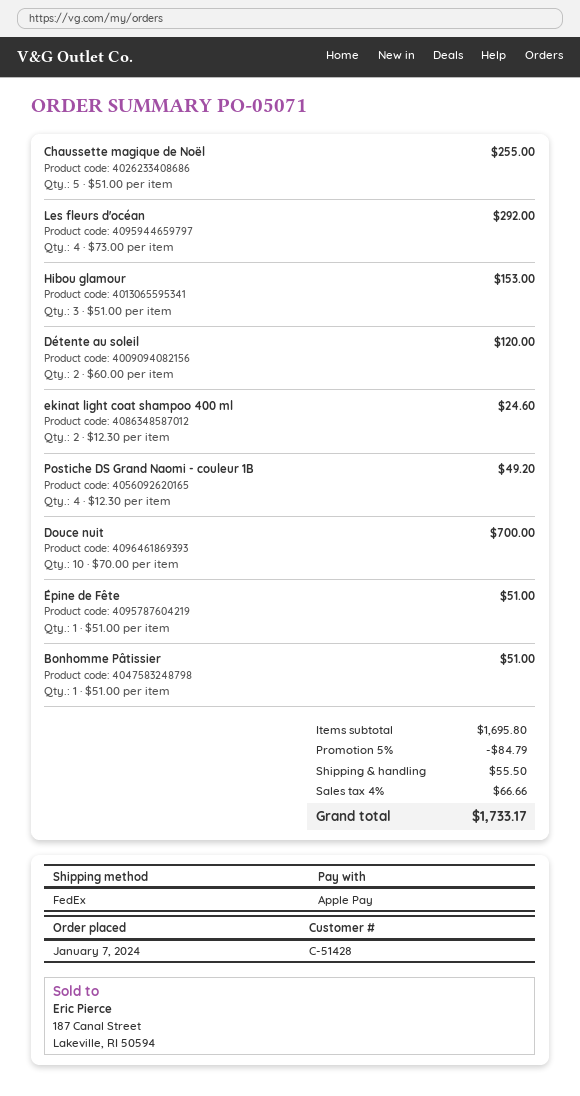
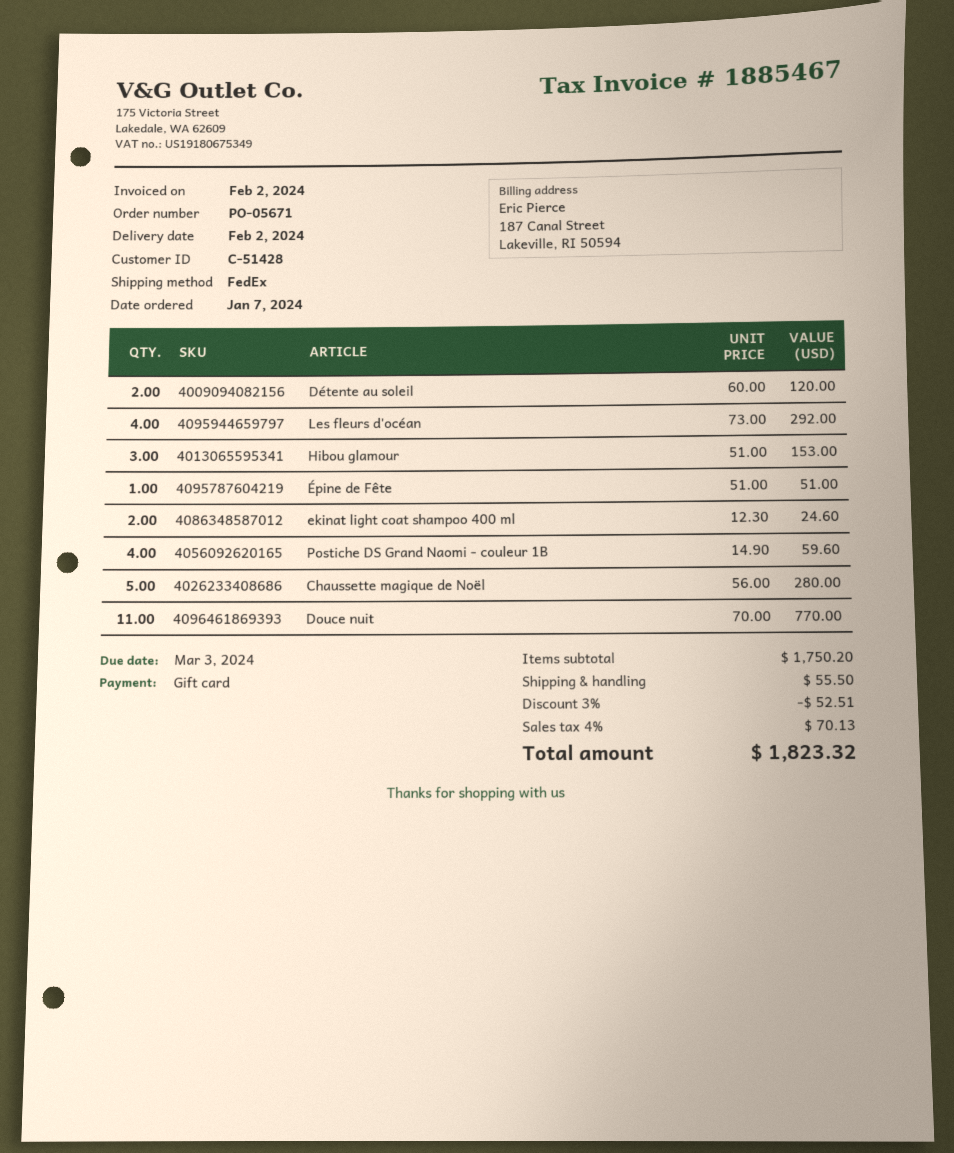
order number: PO-05071 -> PO-05671
payment method: Apple Pay -> gift card
Chaussette magique de Noël: 5 x 51.00 = 255.00 -> 5 x 56.00 = 280.00
Postiche DS Grand Naomi - couleur 1B: 4 x 12.30 = 49.20 -> 4 x 14.90 = 59.60
Douce nuit: 10 x 70.00 = 700.00 -> 11 x 70.00 = 770.00
Bonhomme Pâtissier: 1 x 51.00 = 51.00 -> none
subtotal: 1695.80 -> 1750.20
discount: 5% = 84.79 -> 3% = 52.51
tax: 4% = 66.66 -> 4% = 70.13
total: 1733.17 -> 1823.32

